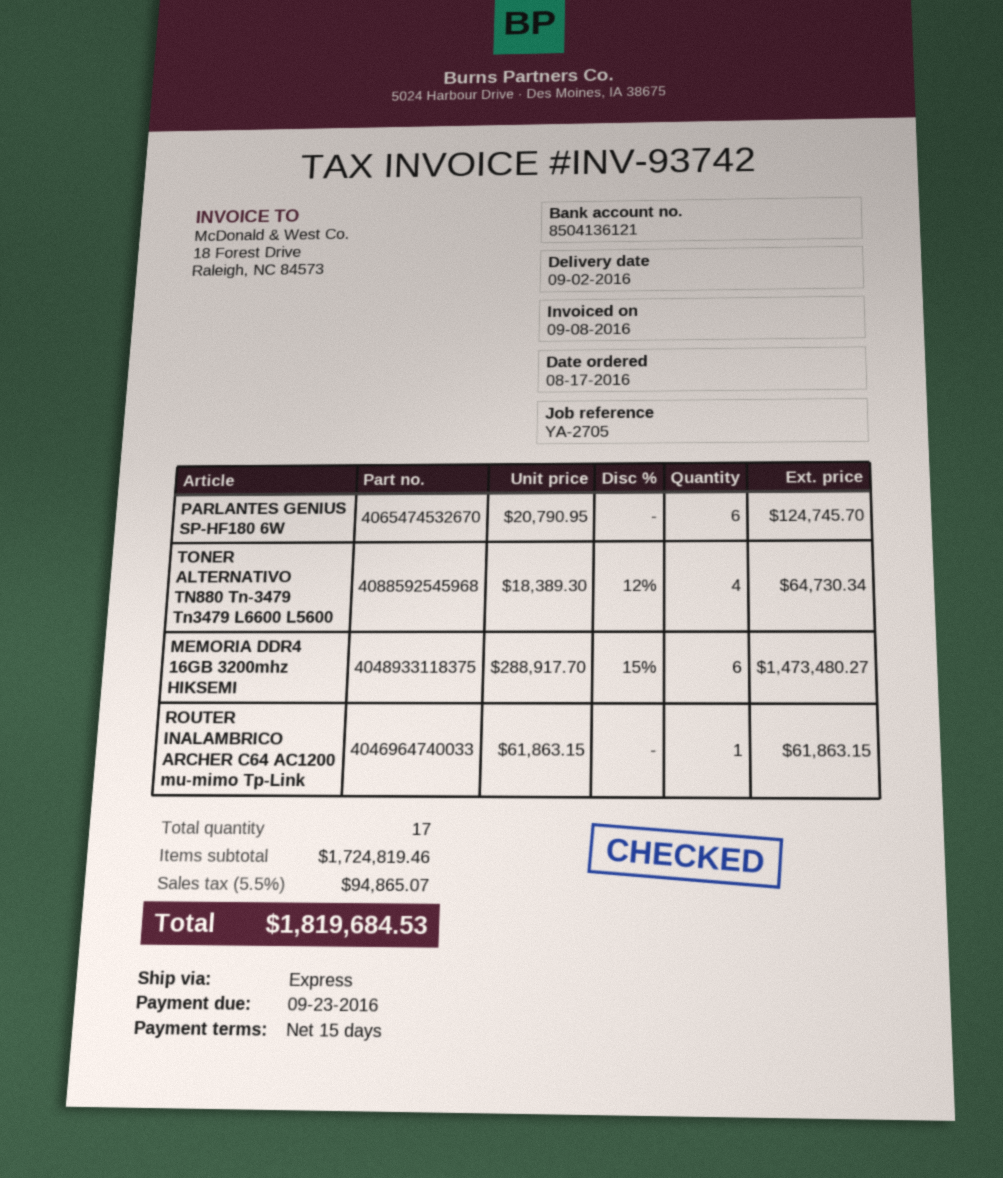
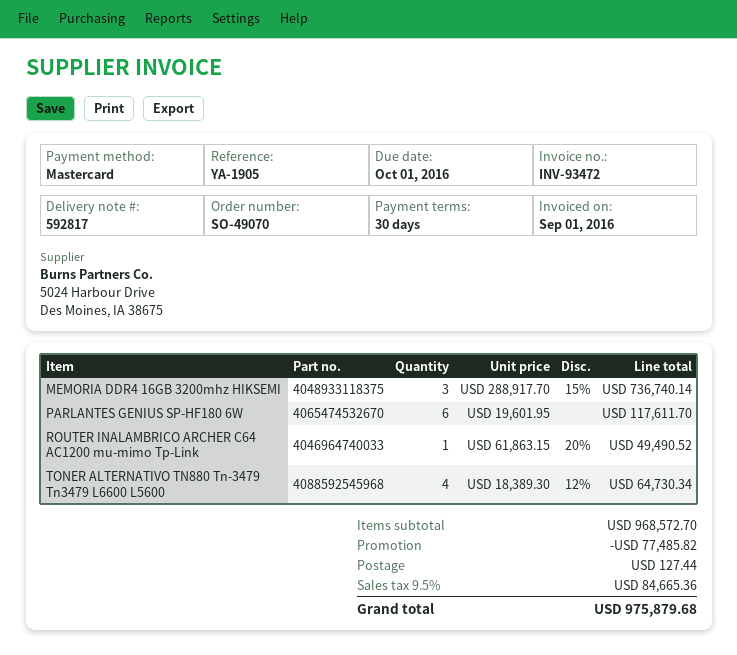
invoice number: INV-93742 -> INV-93472
invoice date: 2016-09-08 -> 2016-09-01
payment terms: 15 days -> 30 days
due date: 2016-09-23 -> 2016-10-01
reference: YA-2705 -> YA-1905
PARLANTES GENIUS SP-HF180 6W: 6 x 20790.95 = 124745.70 -> 6 x 19601.95 = 117611.70
MEMORIA DDR4 16GB 3200mhz HIKSEMI: 6 x 288917.70 - 15% = 1473480.27 -> 3 x 288917.70 - 15% = 736740.14
ROUTER INALAMBRICO ARCHER C64 AC1200 mu-mimo Tp-Link: 1 x 61863.15 = 61863.15 -> 1 x 61863.15 - 20% = 49490.52
subtotal: 1724819.46 -> 968572.70
discount: none -> 77485.82
shipping: none -> 127.44
tax: 5.5% = 94865.07 -> 9.5% = 84665.36
total: 1819684.53 -> 975879.68

